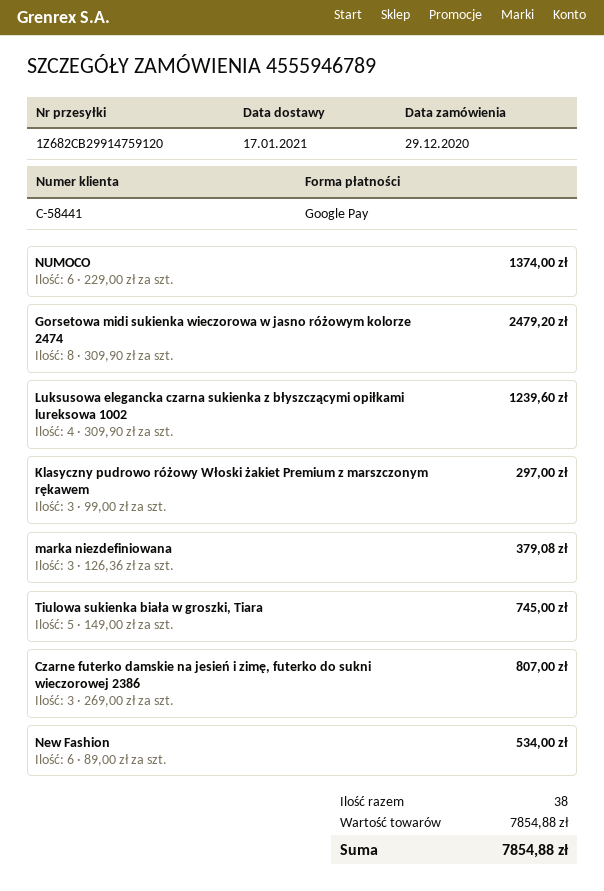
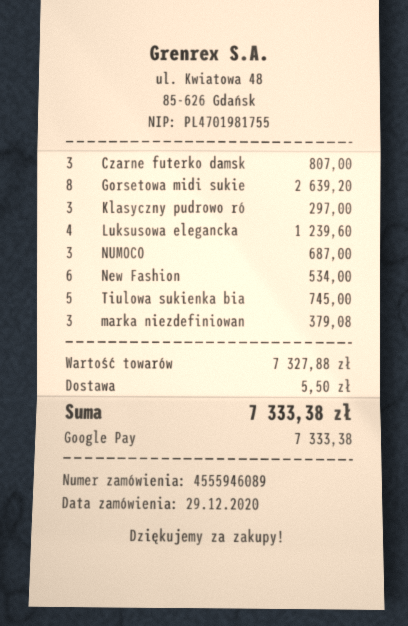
order number: 4555946789 -> 4555946089
NUMOCO: 6 for 1374.00 -> 3 for 687.00
Gorsetowa midi sukienka wieczorowa w jasno różowym kolorze 2474: 8 for 2479.20 -> 8 for 2639.20
subtotal: 7854.88 -> 7327.88
shipping: none -> 5.50
total: 7854.88 -> 7333.38

